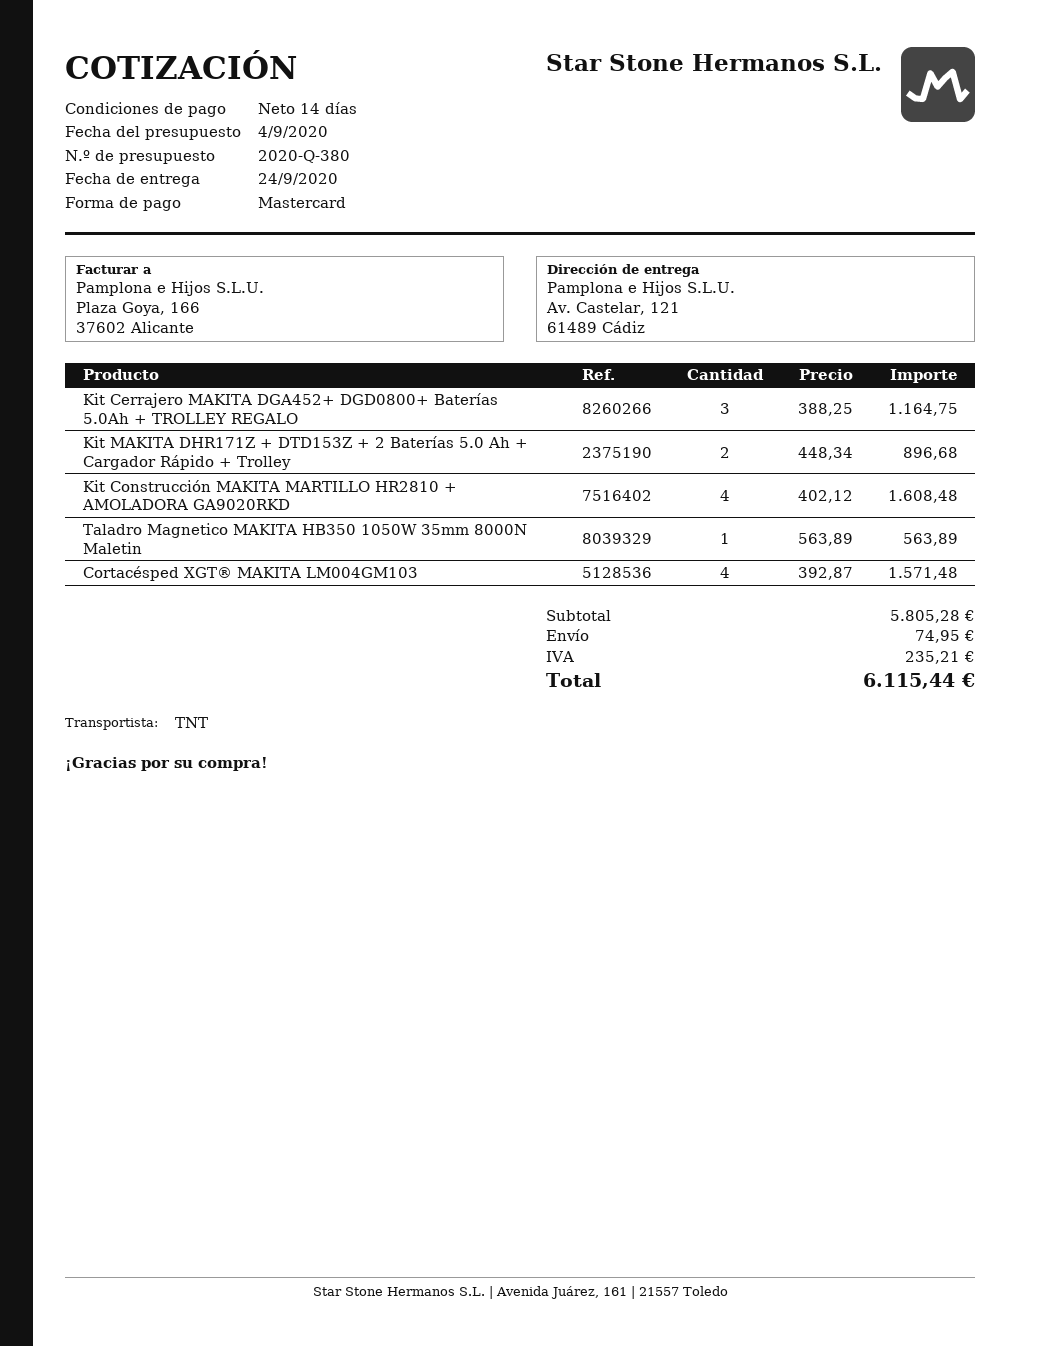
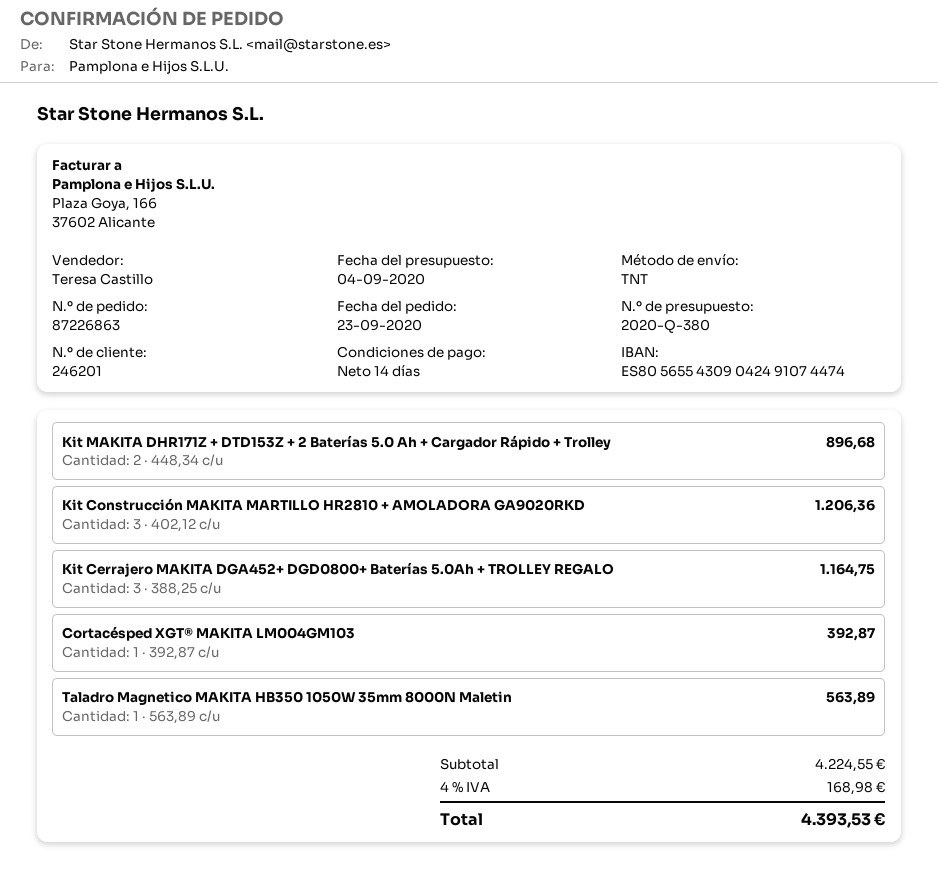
Kit Construcción MAKITA MARTILLO HR2810 + AMOLADORA GA9020RKD: 4 x 402.12 = 1608.48 -> 3 x 402.12 = 1206.36
Cortacésped XGT® MAKITA LM004GM103: 4 x 392.87 = 1571.48 -> 1 x 392.87 = 392.87
subtotal: 5805.28 -> 4224.55
shipping: 74.95 -> none
tax: 235.21 -> 168.98
total: 6115.44 -> 4393.53

